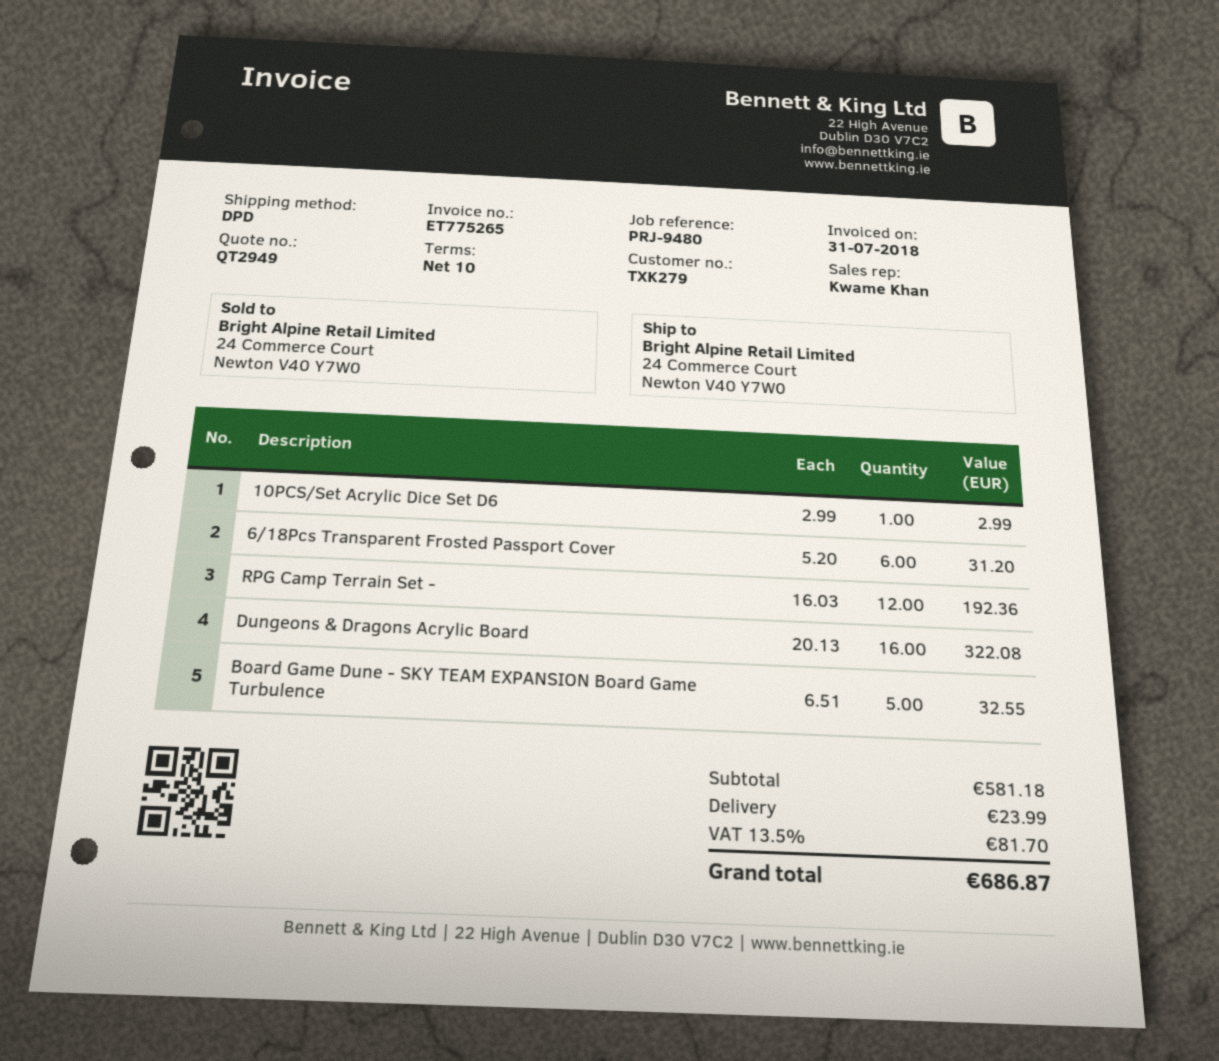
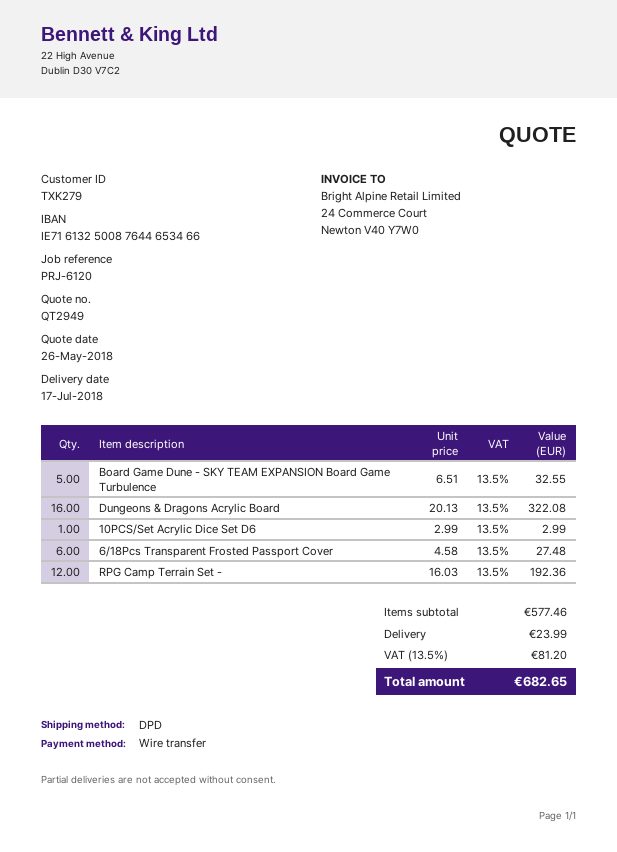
reference: PRJ-9480 -> PRJ-6120
6/18Pcs Transparent Frosted Passport Cover: 6 x 5.20 = 31.20 -> 6 x 4.58 = 27.48
subtotal: 581.18 -> 577.46
tax: 13.5% = 81.70 -> 13.5% = 81.20
total: 686.87 -> 682.65

